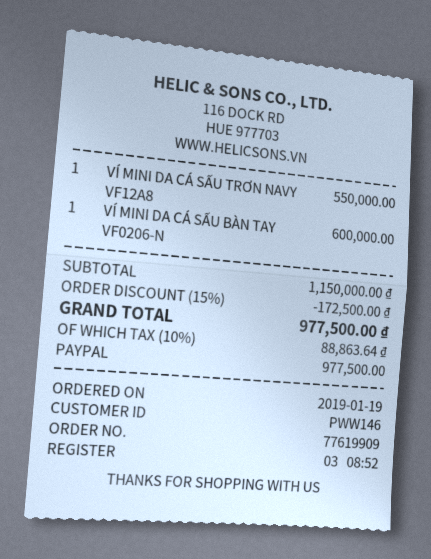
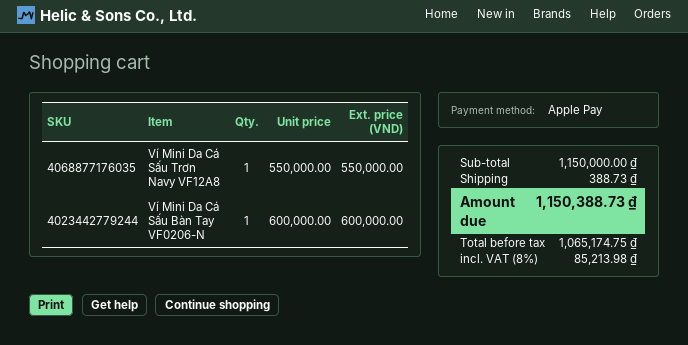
payment method: PayPal -> Apple Pay
discount: 15% = 172500.00 -> none
shipping: none -> 388.73
tax: 10% = 88863.64 -> 8% = 85213.98
total: 977500.00 -> 1150388.73

